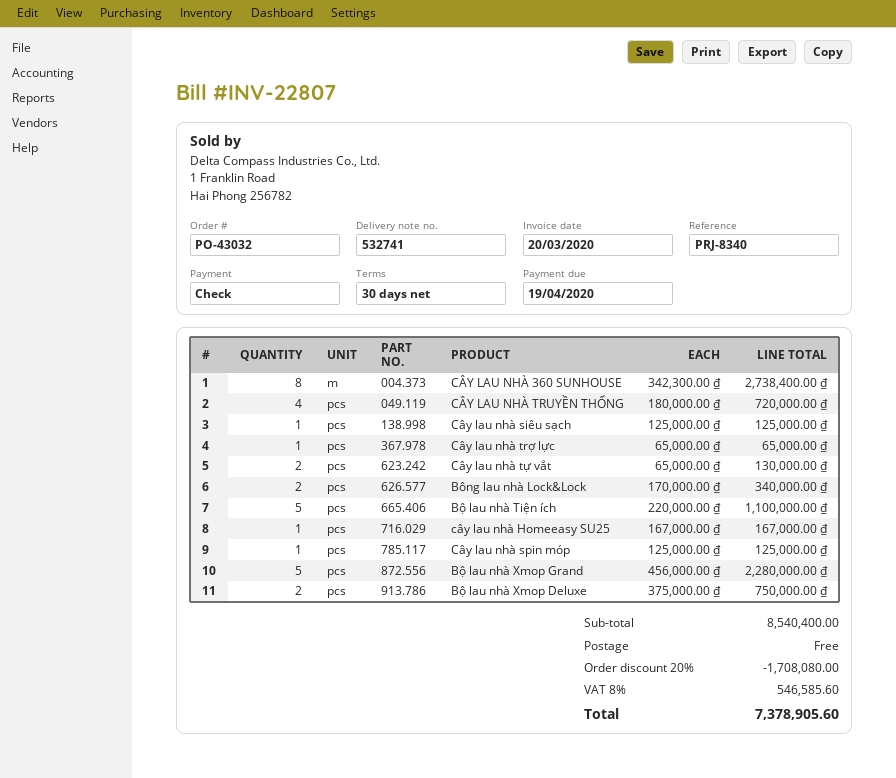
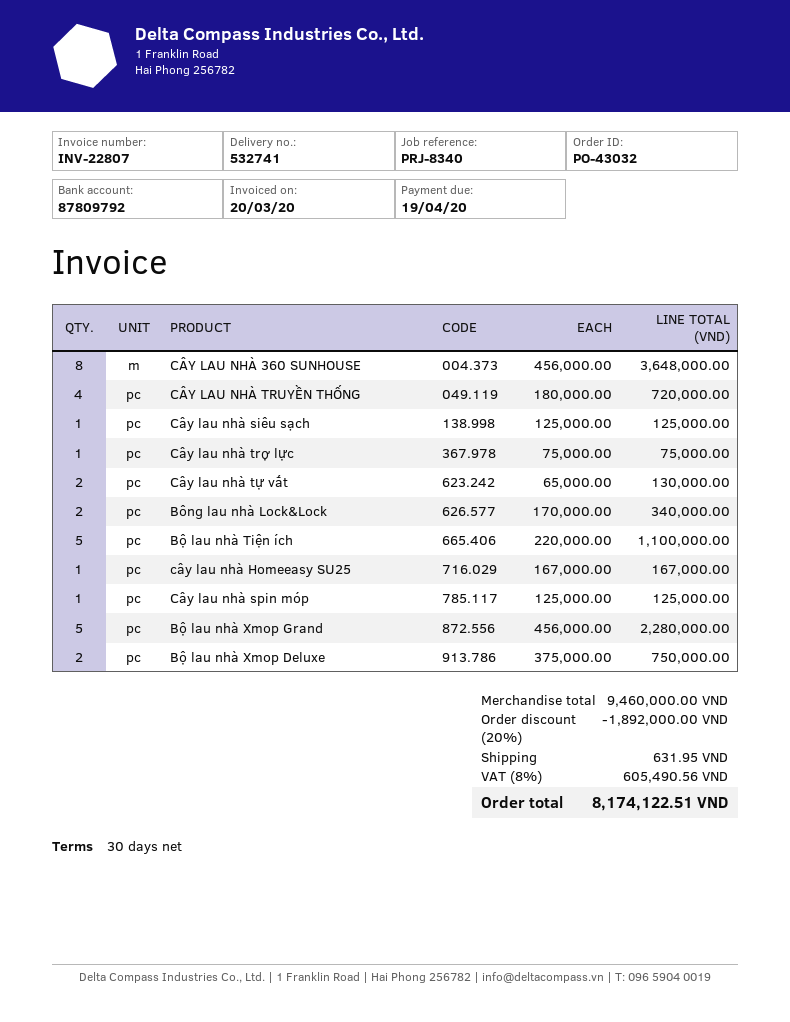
CÂY LAU NHÀ 360 SUNHOUSE: 8 x 342300.00 = 2738400.00 -> 8 x 456000.00 = 3648000.00
Cây lau nhà trợ lực: 1 x 65000.00 = 65000.00 -> 1 x 75000.00 = 75000.00
subtotal: 8540400.00 -> 9460000.00
discount: 20% = 1708080.00 -> 20% = 1892000.00
shipping: 0.00 -> 631.95
tax: 8% = 546585.60 -> 8% = 605490.56
total: 7378905.60 -> 8174122.51

